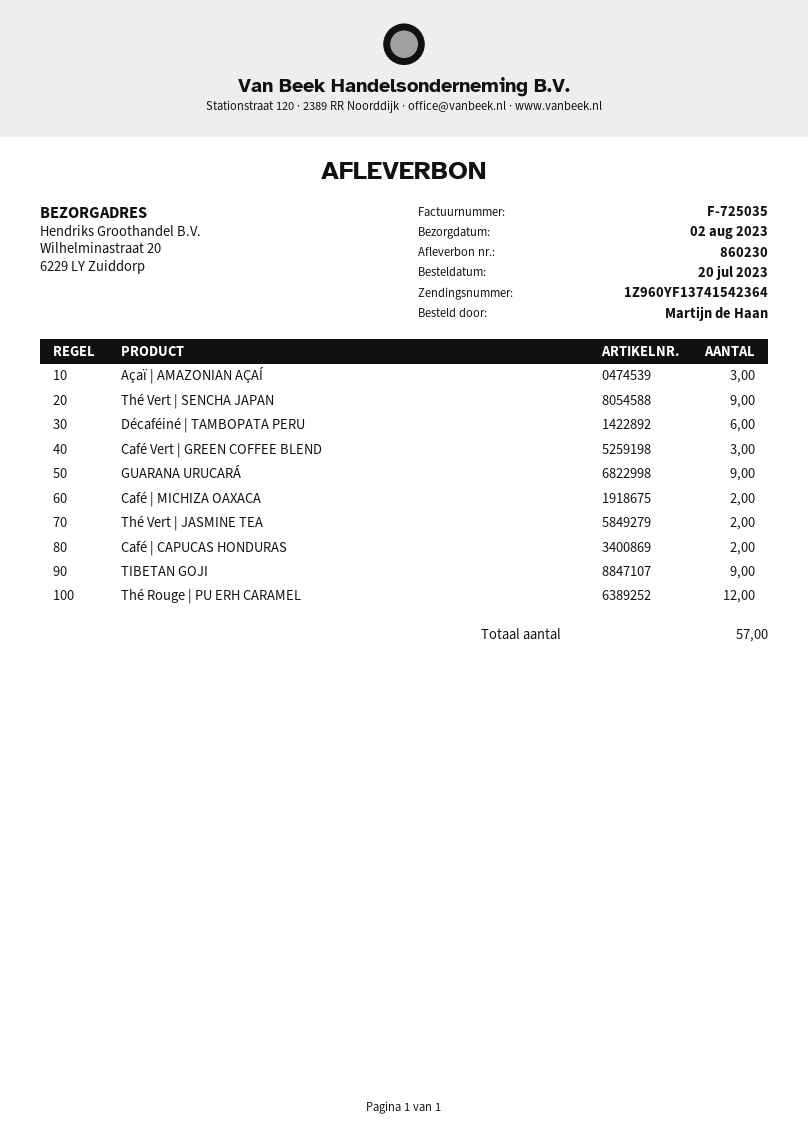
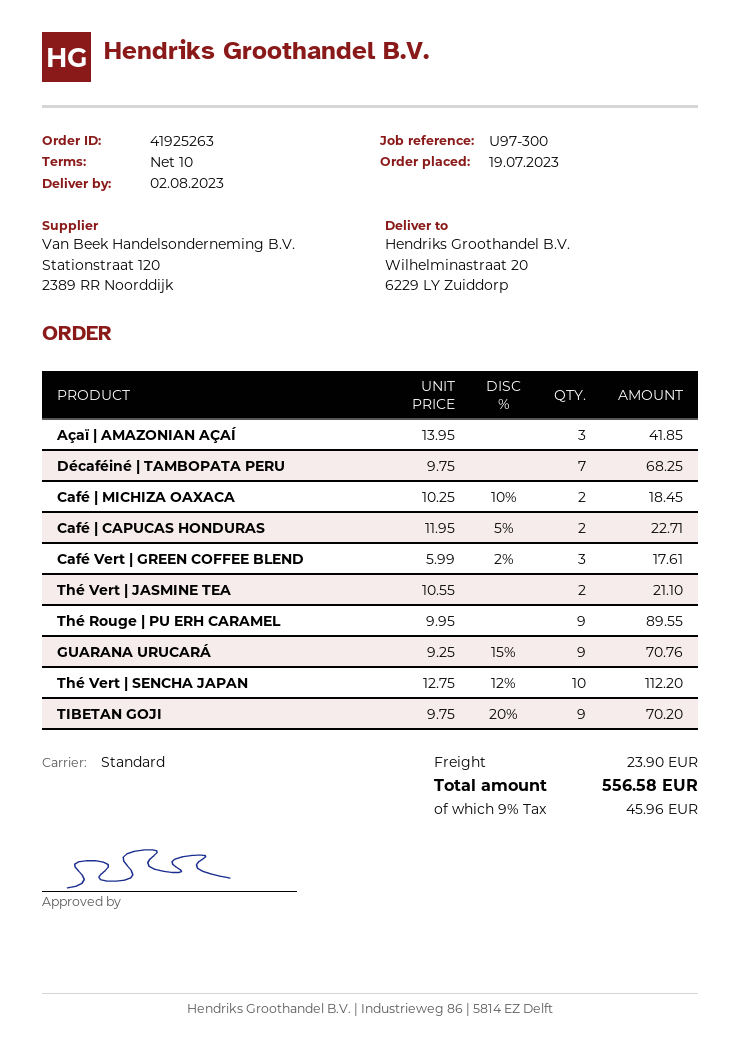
order date: 2023-07-20 -> 2023-07-19
Thé Vert | SENCHA JAPAN: 9 -> 10
Décaféiné | TAMBOPATA PERU: 6 -> 7
Thé Rouge | PU ERH CARAMEL: 12 -> 9

